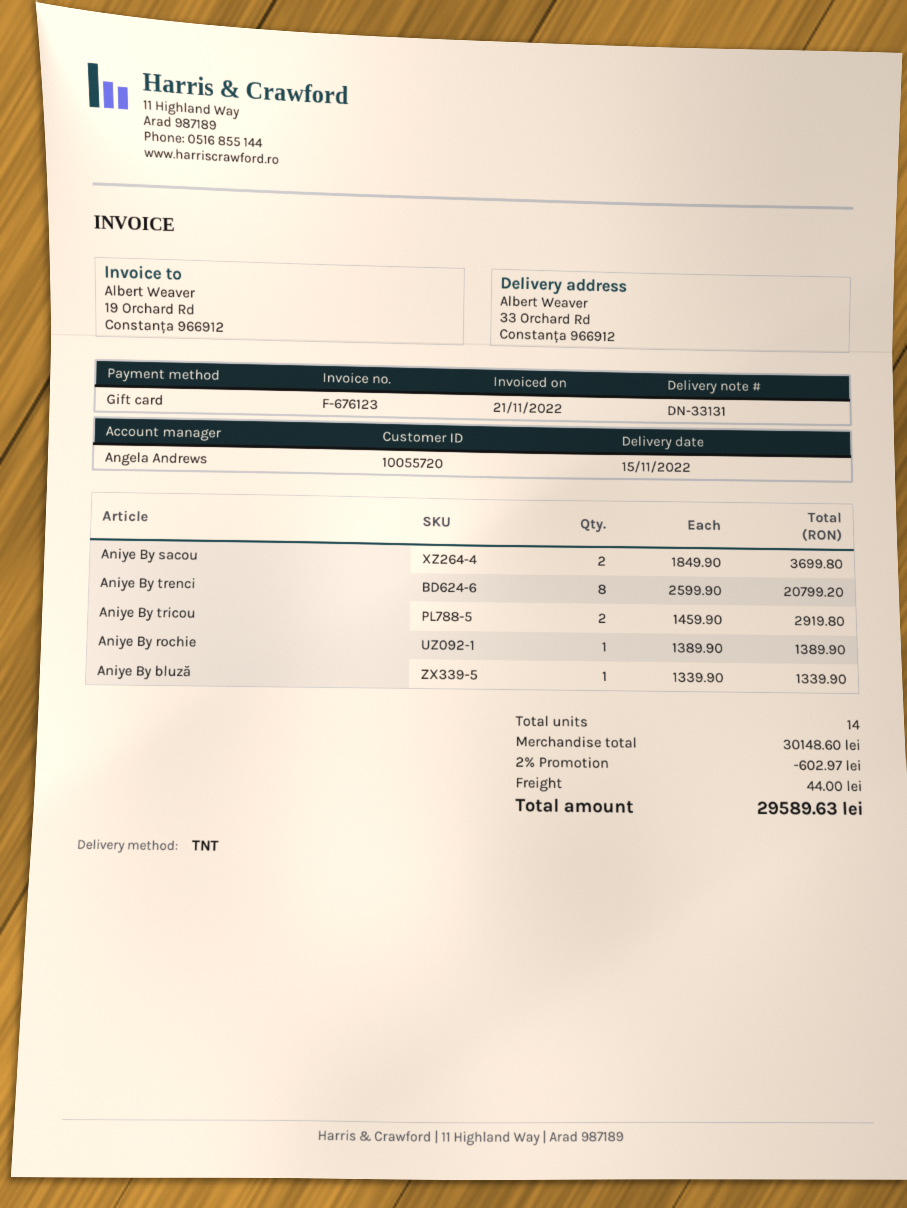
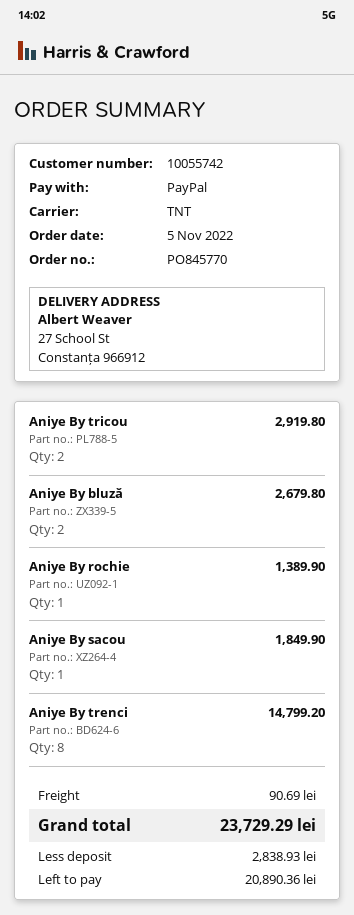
customer number: 10055720 -> 10055742
payment method: gift card -> PayPal
ship to: 33 Orchard Rd, Constanța 966912 -> 27 School St, Constanța 966912
Aniye By sacou: 2 for 3699.80 -> 1 for 1849.90
Aniye By trenci: 8 for 20799.20 -> 8 for 14799.20
Aniye By bluză: 1 for 1339.90 -> 2 for 2679.80
discount: 2% = 602.97 -> none
shipping: 44.00 -> 90.69
total: 29589.63 -> 23729.29

